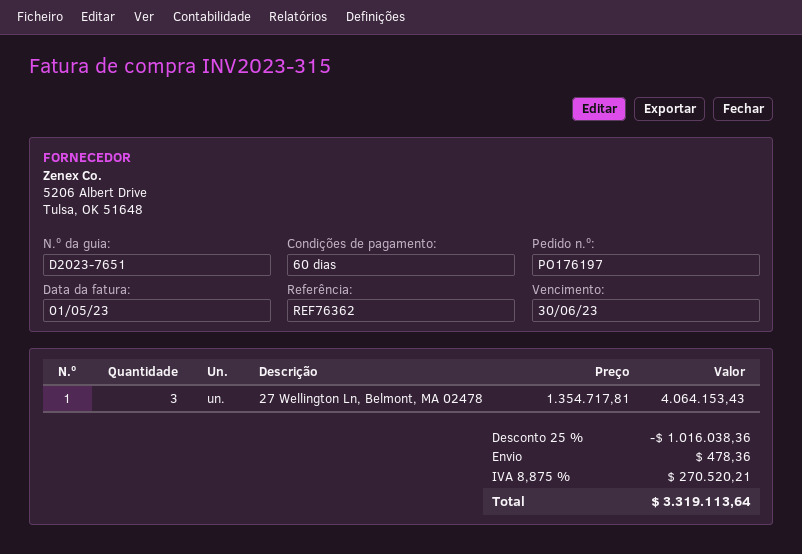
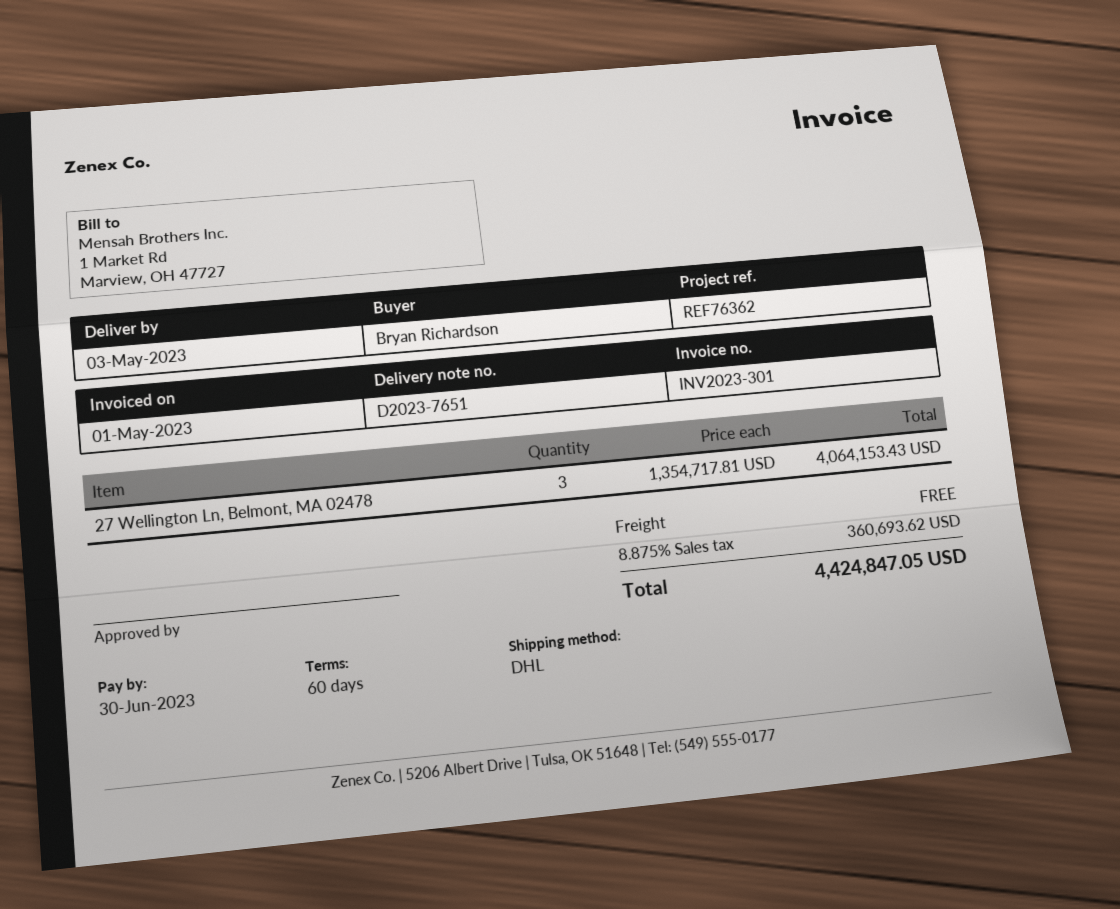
invoice number: INV2023-315 -> INV2023-301
discount: 25% = 1016038.36 -> none
shipping: 478.36 -> 0.00
tax: 8.875% = 270520.21 -> 8.875% = 360693.62
total: 3319113.64 -> 4424847.05

